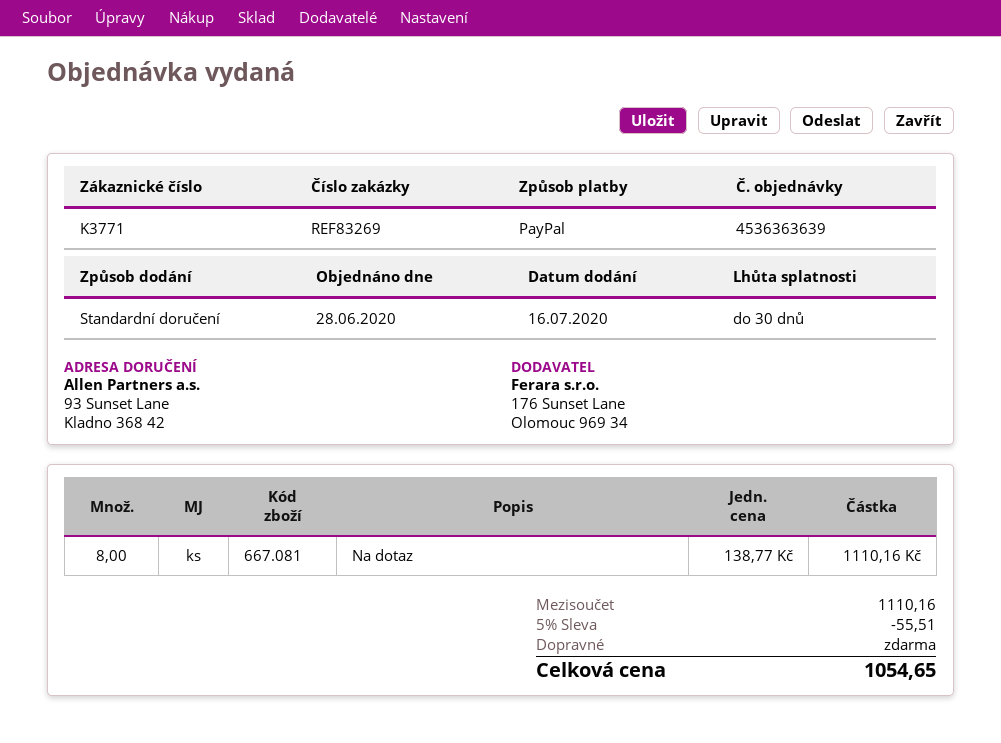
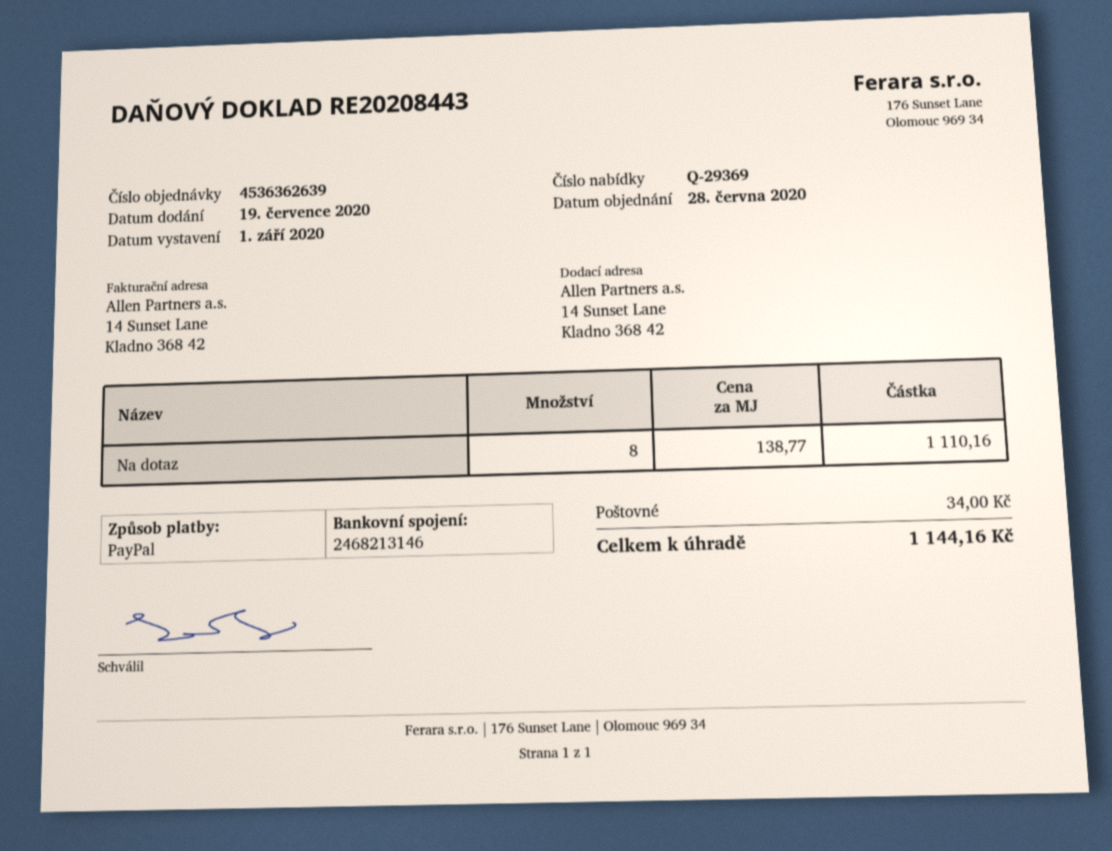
order number: 4536363639 -> 4536362639
delivery date: 2020-07-16 -> 2020-07-19
ship to: 93 Sunset Lane, Kladno 368 42 -> 14 Sunset Lane, Kladno 368 42
discount: 5% = 55.51 -> none
shipping: 0.00 -> 34.00
total: 1054.65 -> 1144.16

